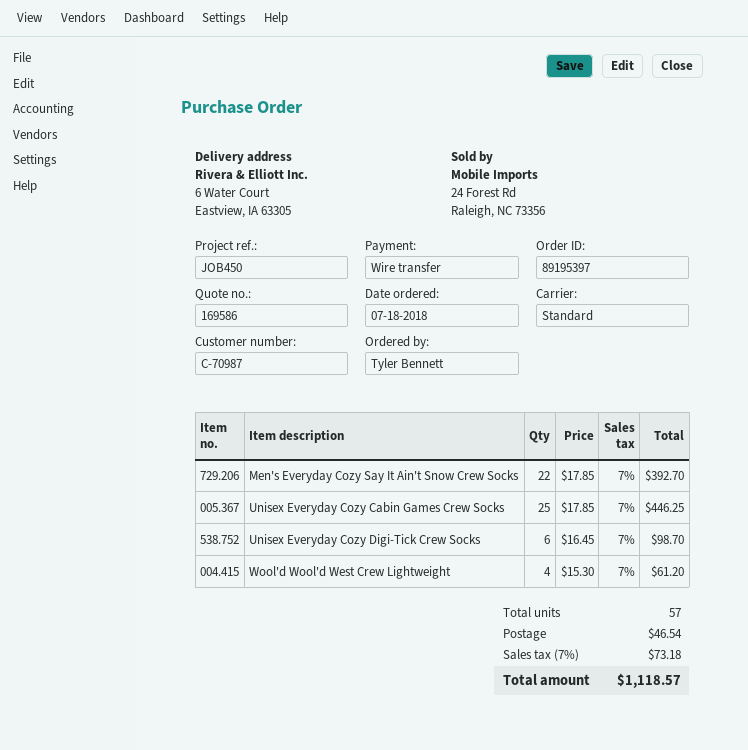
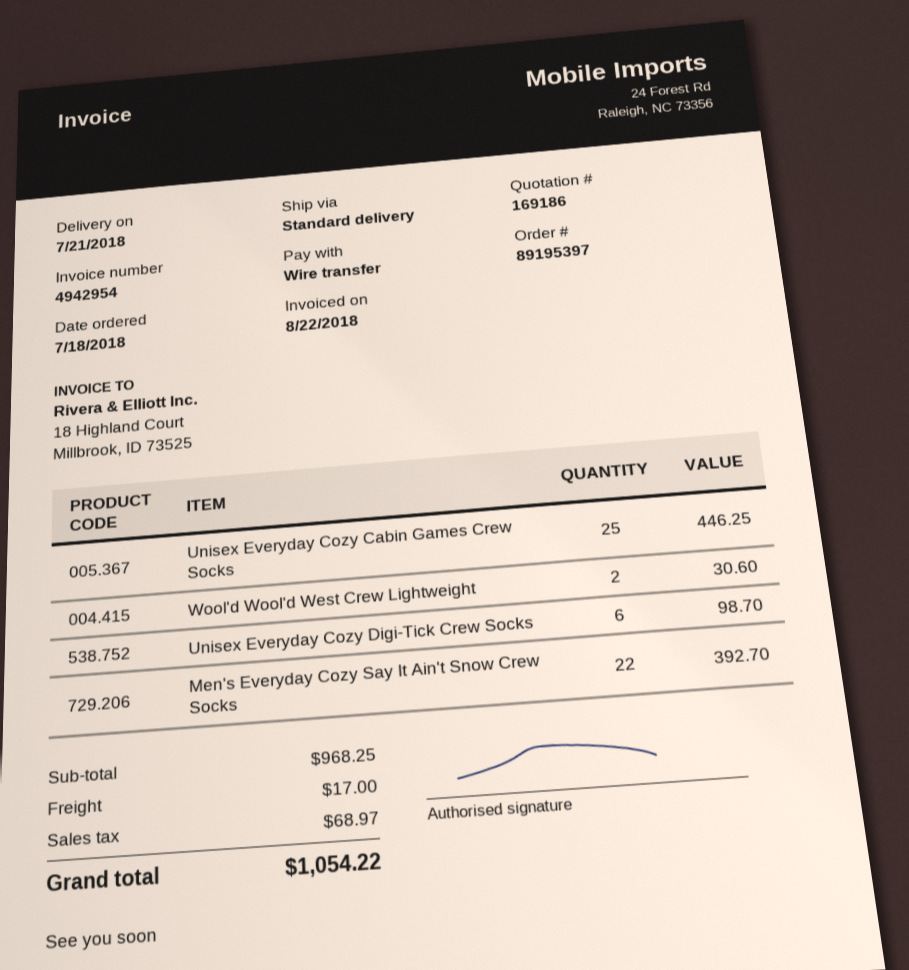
quote number: 169586 -> 169186
Wool'd Wool'd West Crew Lightweight: 4 for 61.20 -> 2 for 30.60
shipping: 46.54 -> 17.00
tax: 73.18 -> 68.97
total: 1118.57 -> 1054.22

